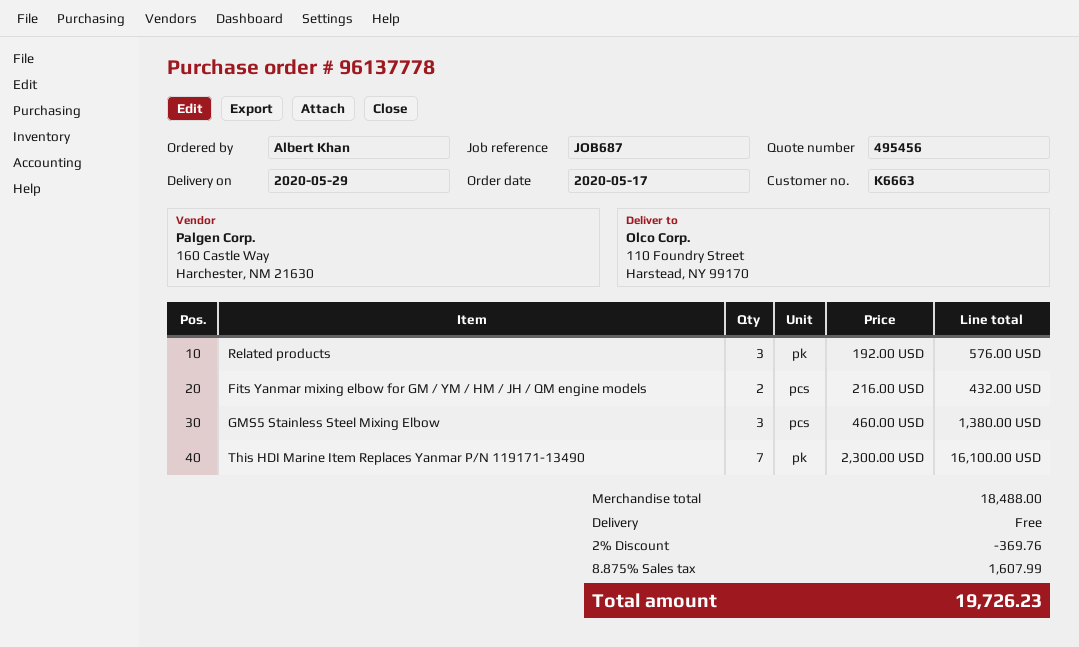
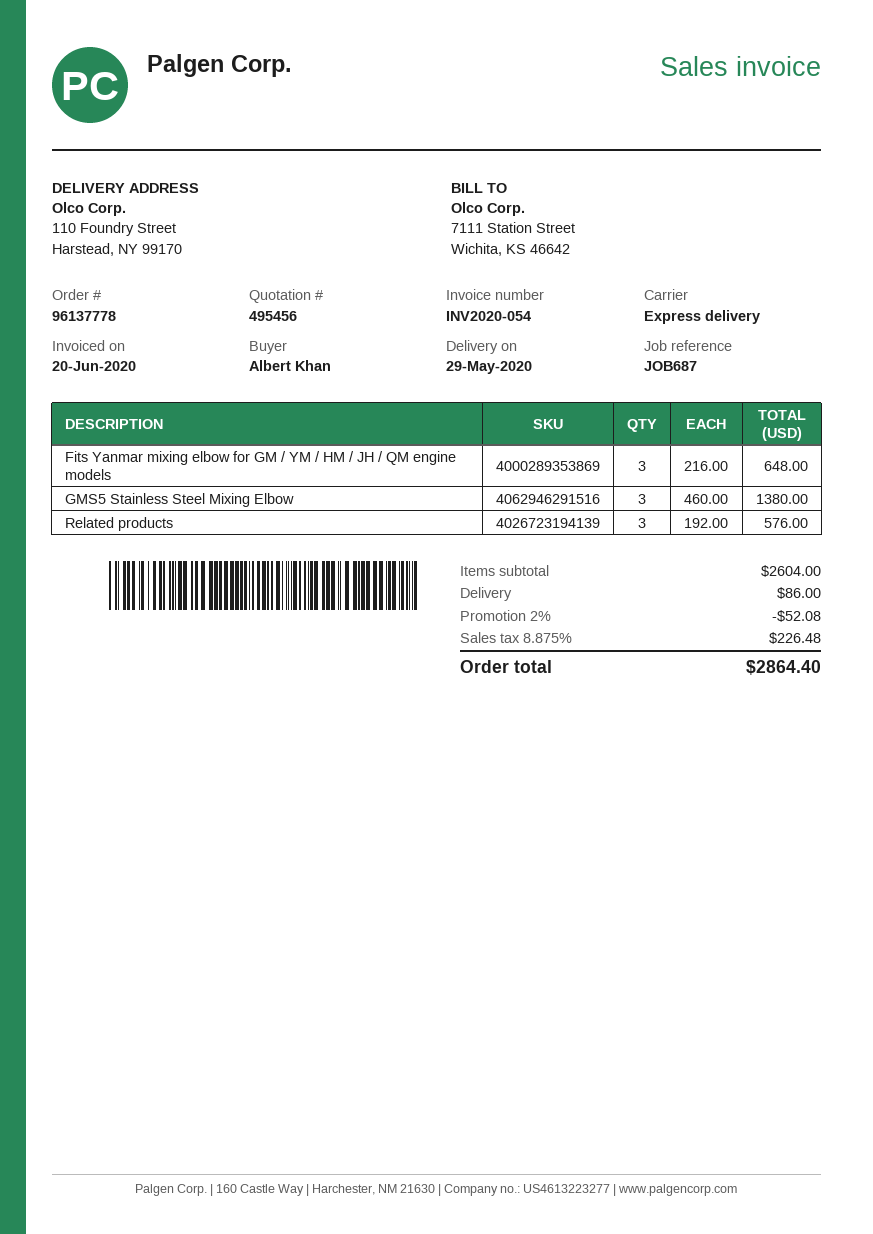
Fits Yanmar mixing elbow for GM / YM / HM / JH / QM engine models: 2 x 216.00 = 432.00 -> 3 x 216.00 = 648.00
This HDI Marine Item Replaces Yanmar P/N 119171-13490: 7 x 2300.00 = 16100.00 -> none
subtotal: 18488.00 -> 2604.00
discount: 2% = 369.76 -> 2% = 52.08
shipping: 0.00 -> 86.00
tax: 8.875% = 1607.99 -> 8.875% = 226.48
total: 19726.23 -> 2864.40

